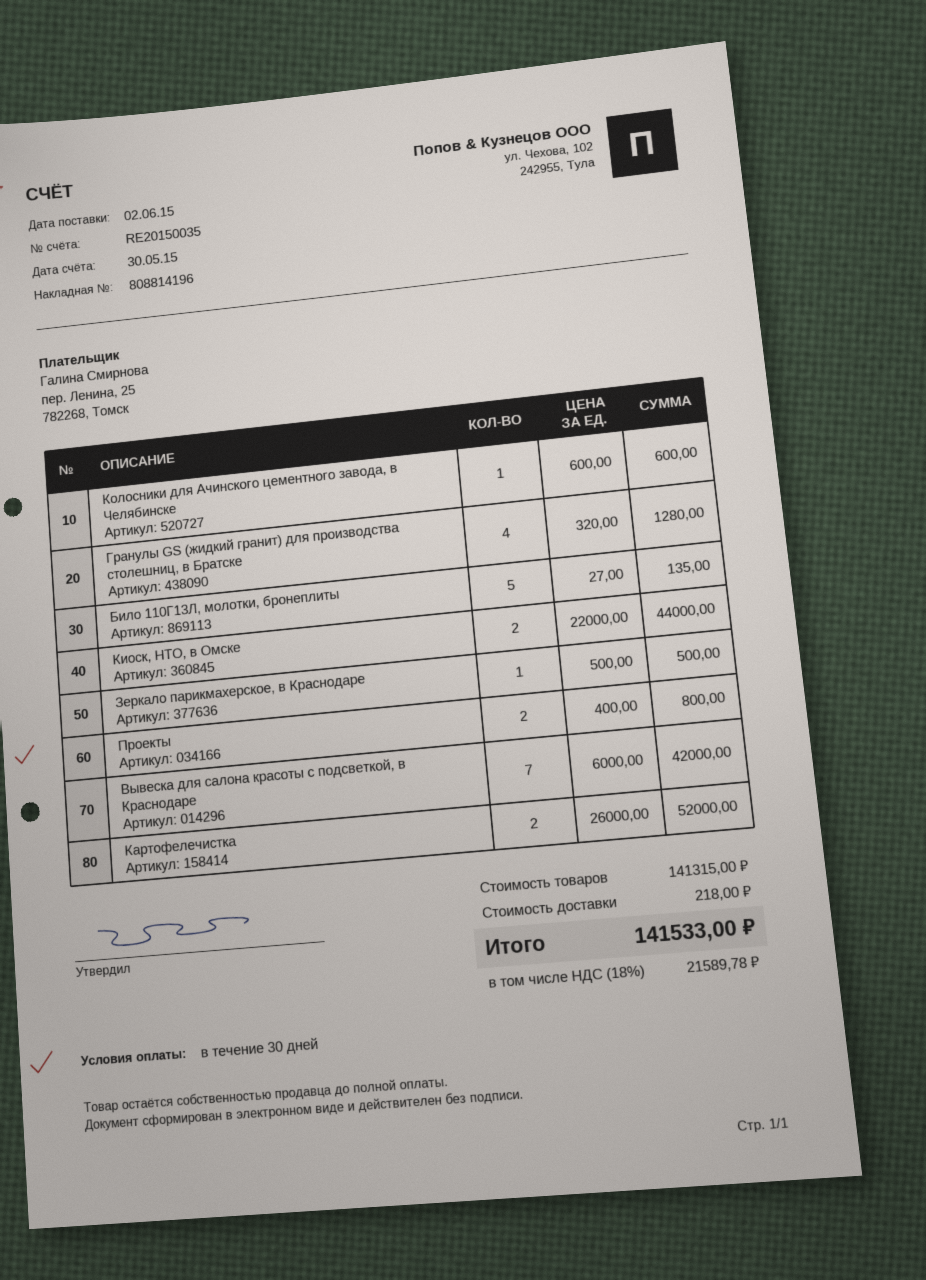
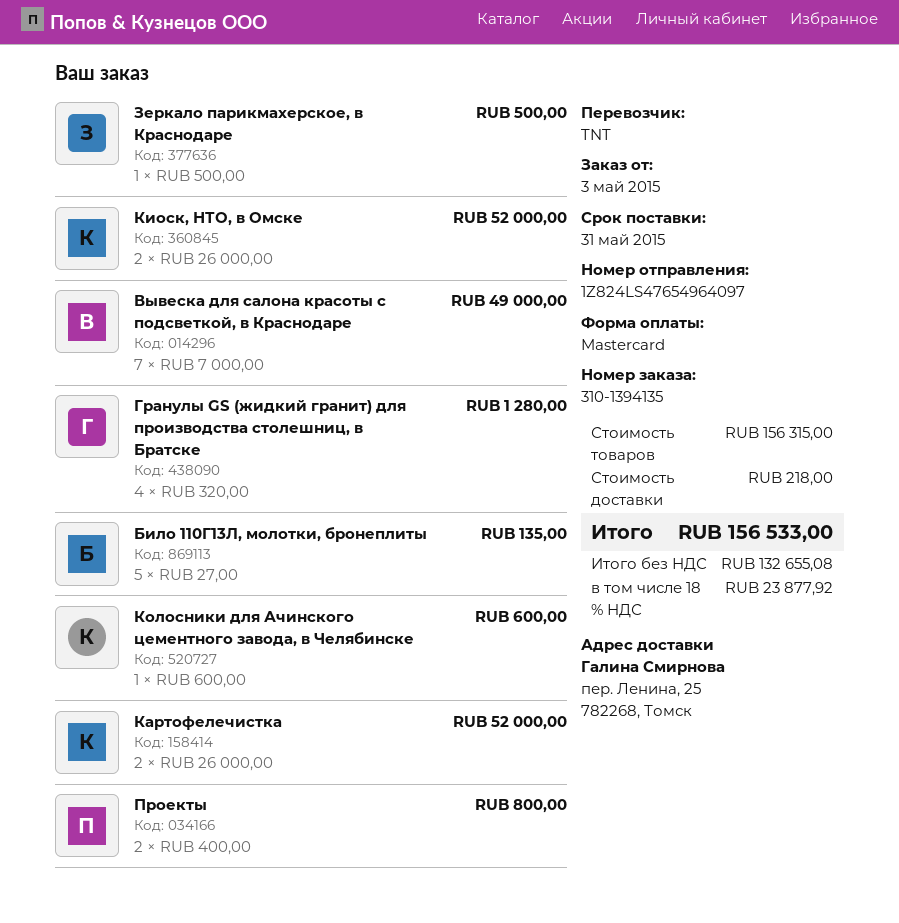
delivery date: 2015-06-02 -> 2015-05-31
Киоск, НТО, в Омске: 2 x 22000.00 = 44000.00 -> 2 x 26000.00 = 52000.00
Вывеска для салона красоты с подсветкой, в Краснодаре: 7 x 6000.00 = 42000.00 -> 7 x 7000.00 = 49000.00
subtotal: 141315.00 -> 156315.00
tax: 18% = 21589.78 -> 18% = 23877.92
total: 141533.00 -> 156533.00

